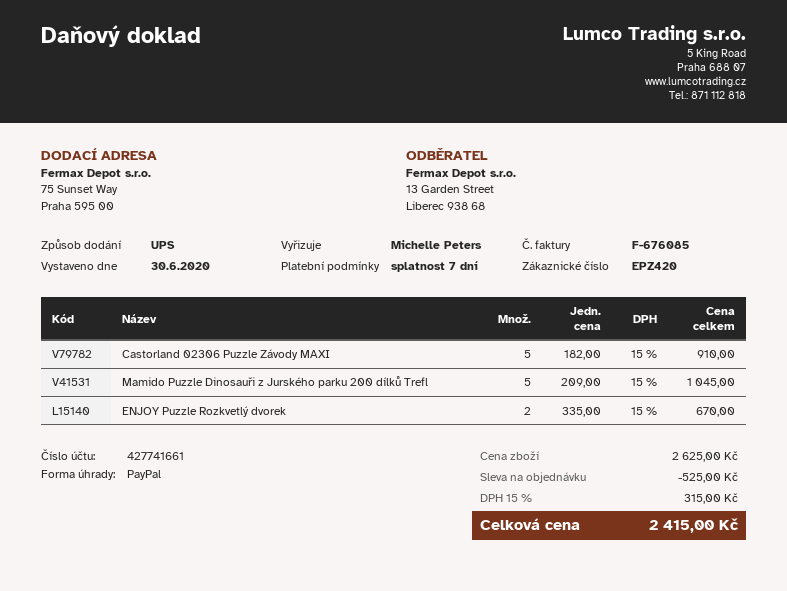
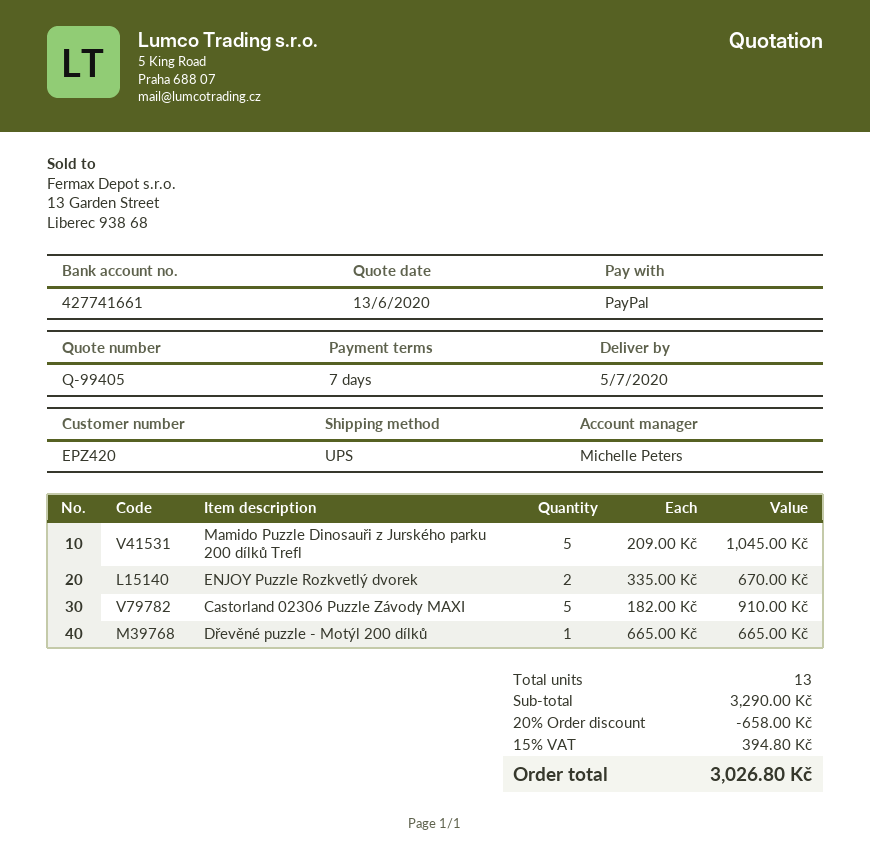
Dřevěné puzzle - Motýl 200 dílků: none -> 1 x 665.00 = 665.00
subtotal: 2625.00 -> 3290.00
discount: 525.00 -> 658.00
tax: 15% = 315.00 -> 15% = 394.80
total: 2415.00 -> 3026.80

